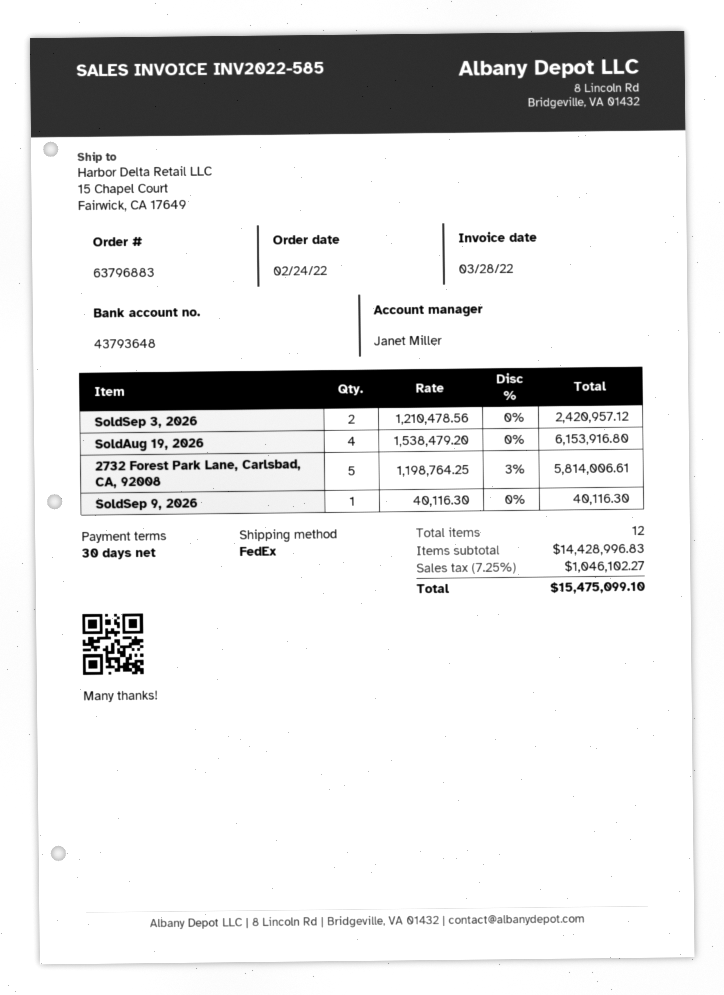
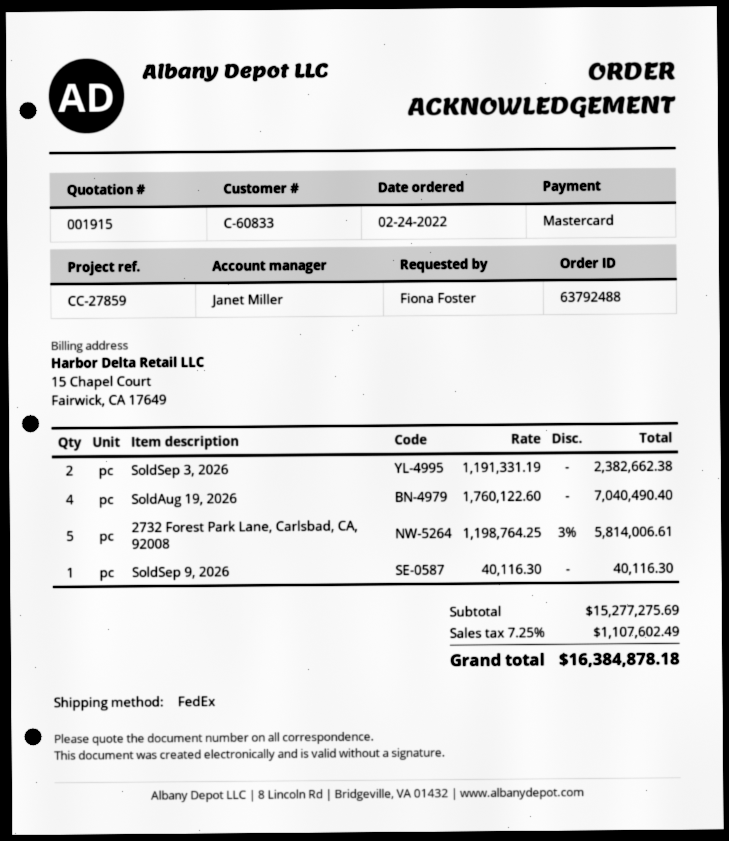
order number: 63796883 -> 63792488
SoldSep 3, 2026: 2 x 1210478.56 = 2420957.12 -> 2 x 1191331.19 = 2382662.38
SoldAug 19, 2026: 4 x 1538479.20 = 6153916.80 -> 4 x 1760122.60 = 7040490.40
subtotal: 14428996.83 -> 15277275.69
tax: 7.25% = 1046102.27 -> 7.25% = 1107602.49
total: 15475099.10 -> 16384878.18

